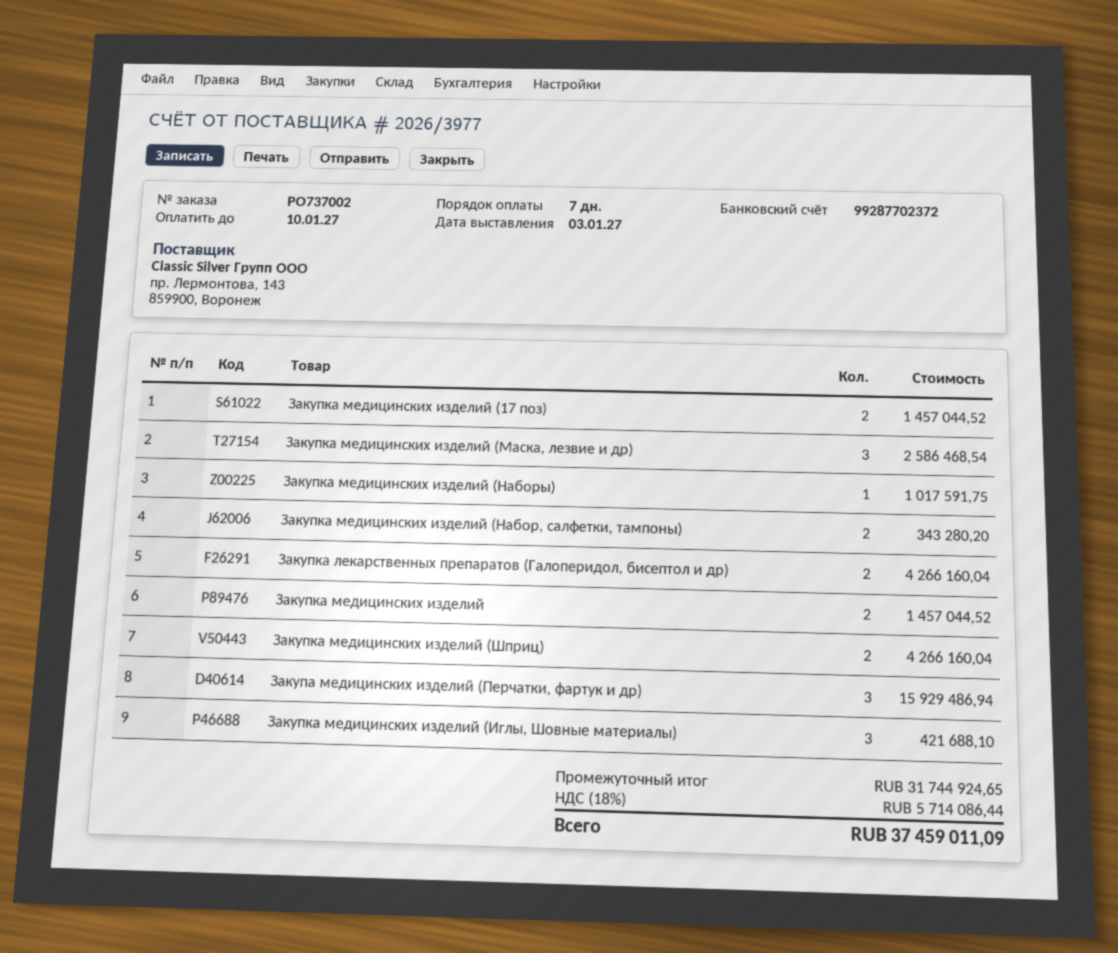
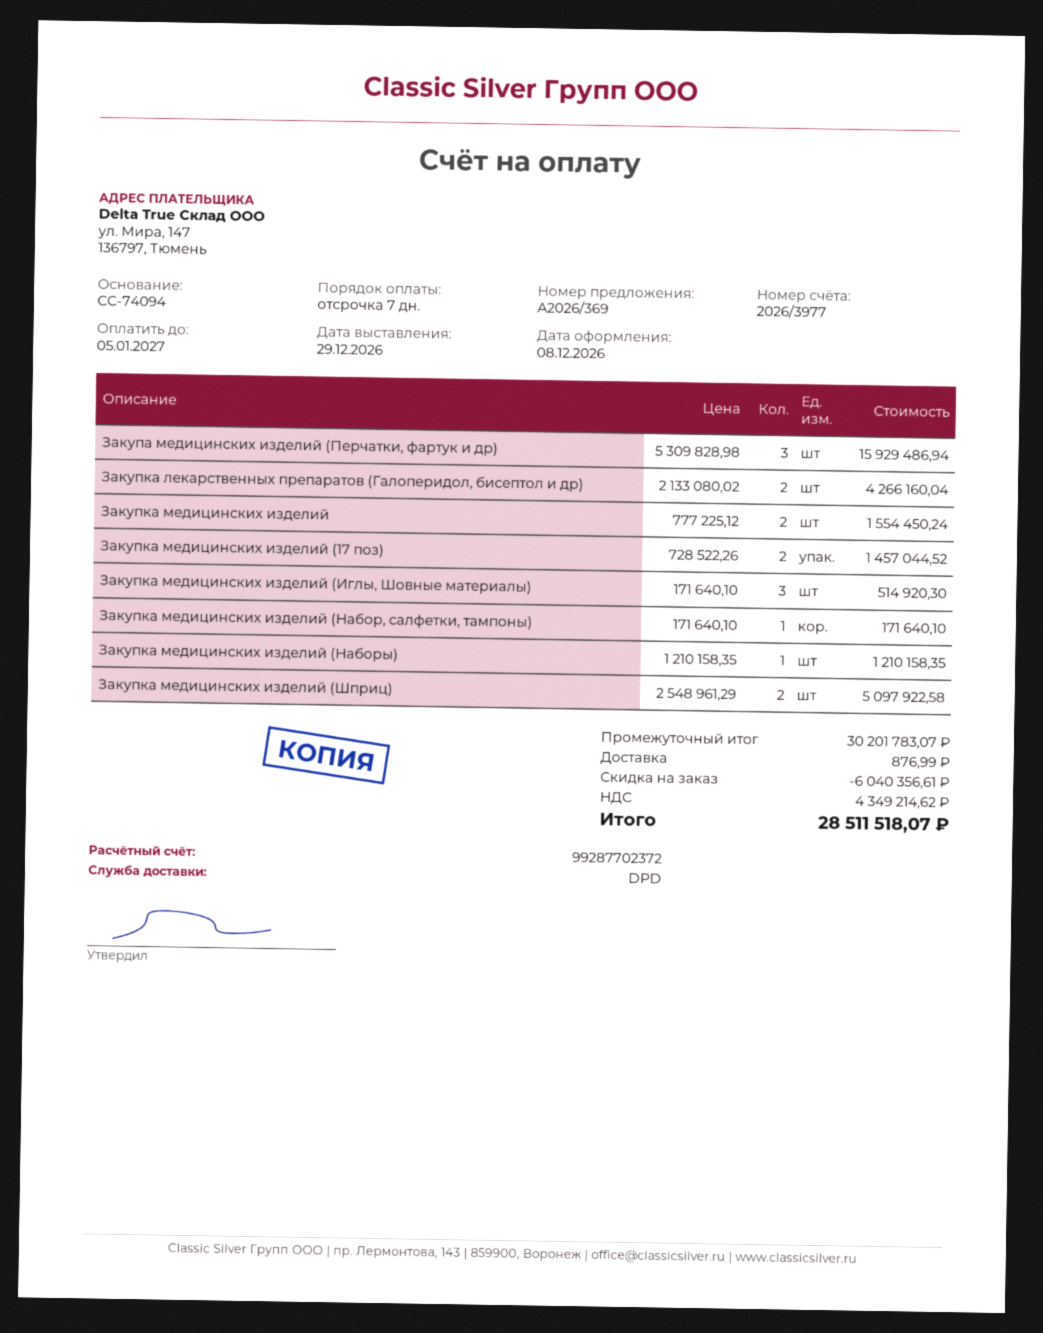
invoice date: 2027-01-03 -> 2026-12-29
due date: 2027-01-10 -> 2027-01-05
Закупка медицинских изделий (Маска, лезвие и др): 3 for 2586468.54 -> none
Закупка медицинских изделий (Наборы): 1 for 1017591.75 -> 1 for 1210158.35
Закупка медицинских изделий (Набор, салфетки, тампоны): 2 for 343280.20 -> 1 for 171640.10
Закупка медицинских изделий: 2 for 1457044.52 -> 2 for 1554450.24
Закупка медицинских изделий (Шприц): 2 for 4266160.04 -> 2 for 5097922.58
Закупка медицинских изделий (Иглы, Шовные материалы): 3 for 421688.10 -> 3 for 514920.30
subtotal: 31744924.65 -> 30201783.07
discount: none -> 6040356.61
shipping: none -> 876.99
tax: 5714086.44 -> 4349214.62
total: 37459011.09 -> 28511518.07

